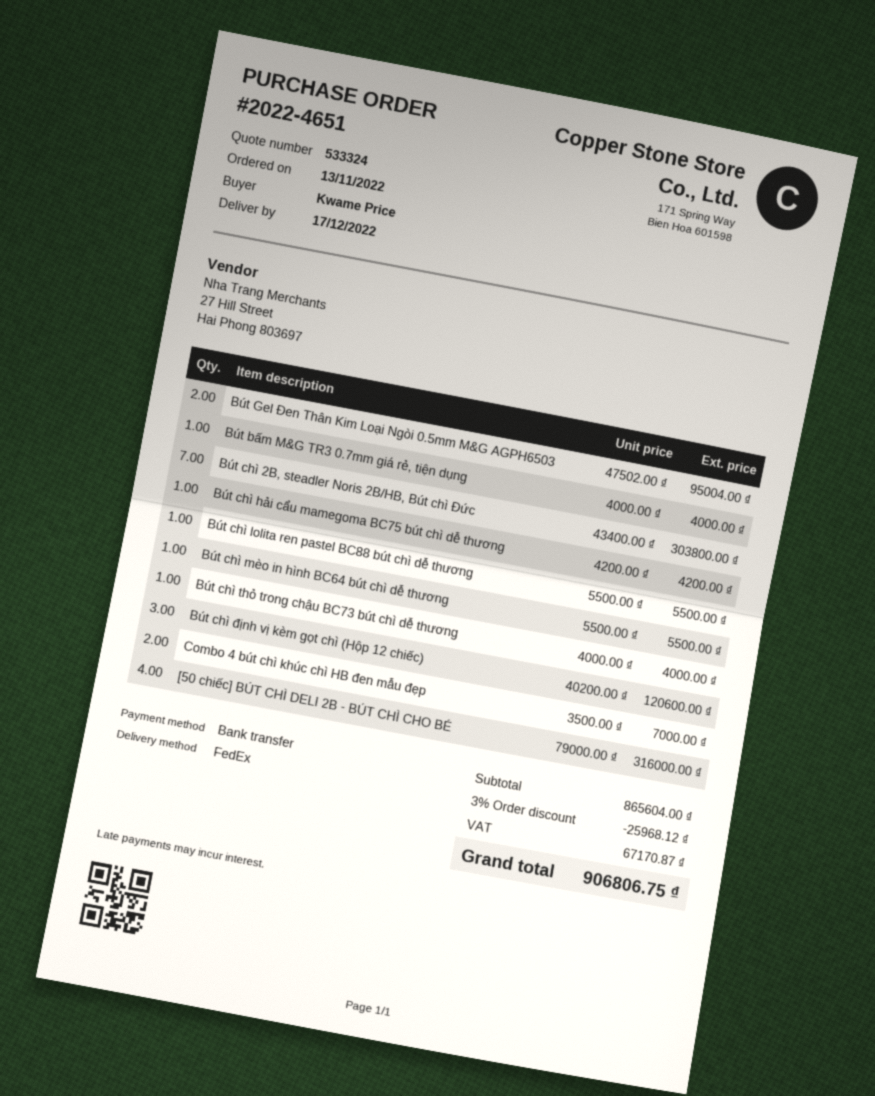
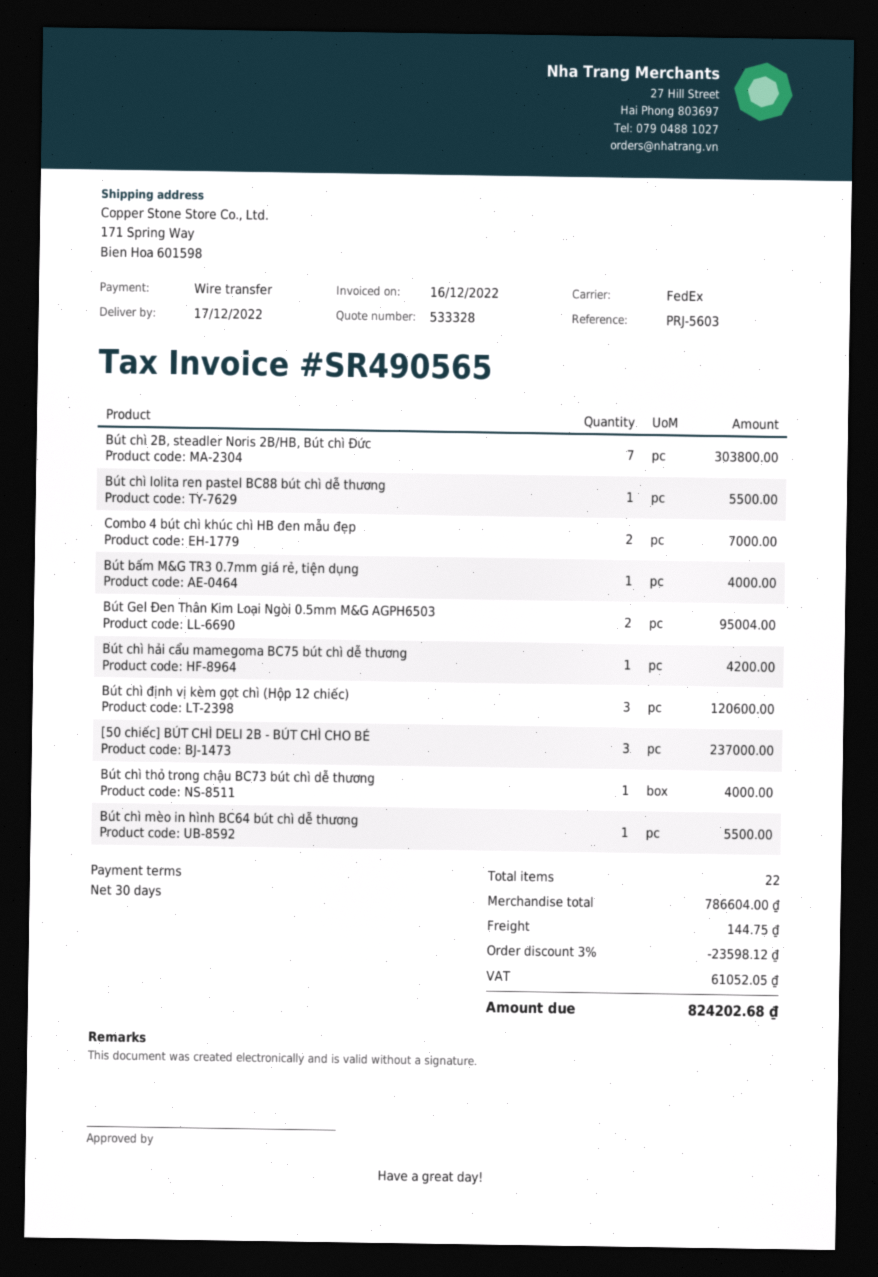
quote number: 533324 -> 533328
[50 chiếc] BÚT CHÌ DELI 2B - BÚT CHÌ CHO BÉ: 4 for 316000.00 -> 3 for 237000.00
subtotal: 865604.00 -> 786604.00
discount: 3% = 25968.12 -> 3% = 23598.12
shipping: none -> 144.75
tax: 67170.87 -> 61052.05
total: 906806.75 -> 824202.68

